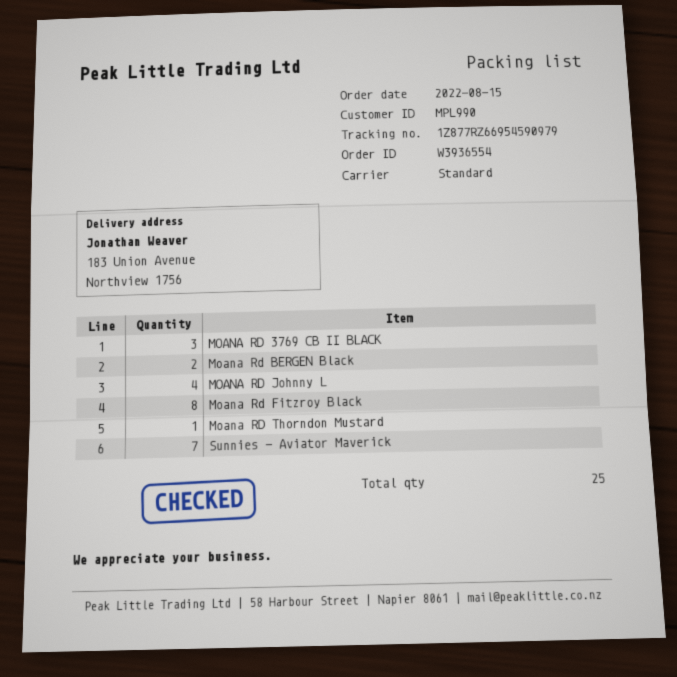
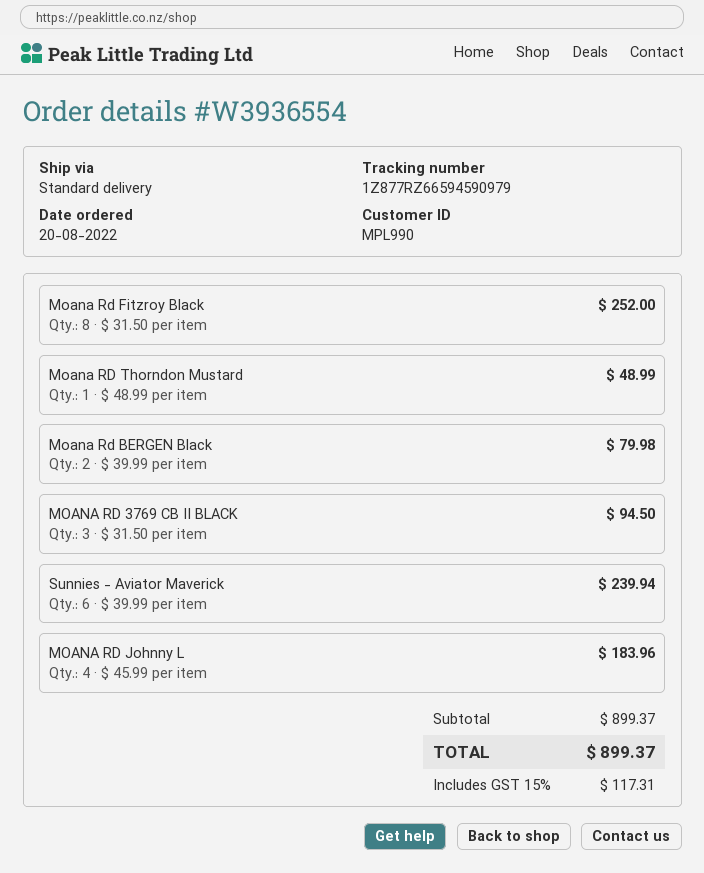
order date: 2022-08-15 -> 2022-08-20
tracking number: 1Z877RZ66954590979 -> 1Z877RZ66594590979
Sunnies - Aviator Maverick: 7 -> 6

